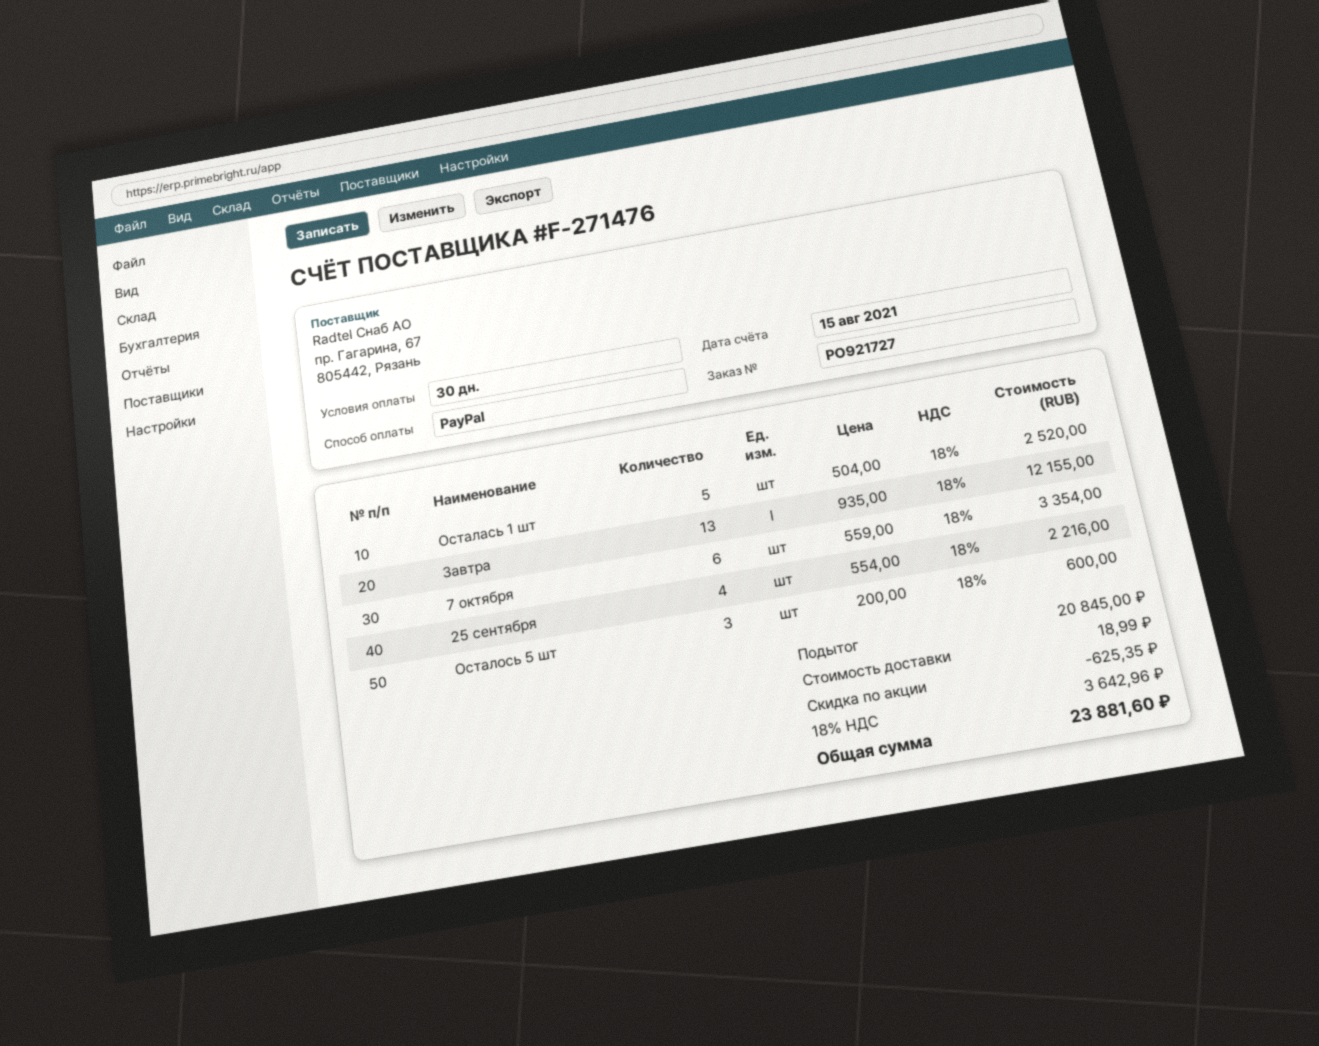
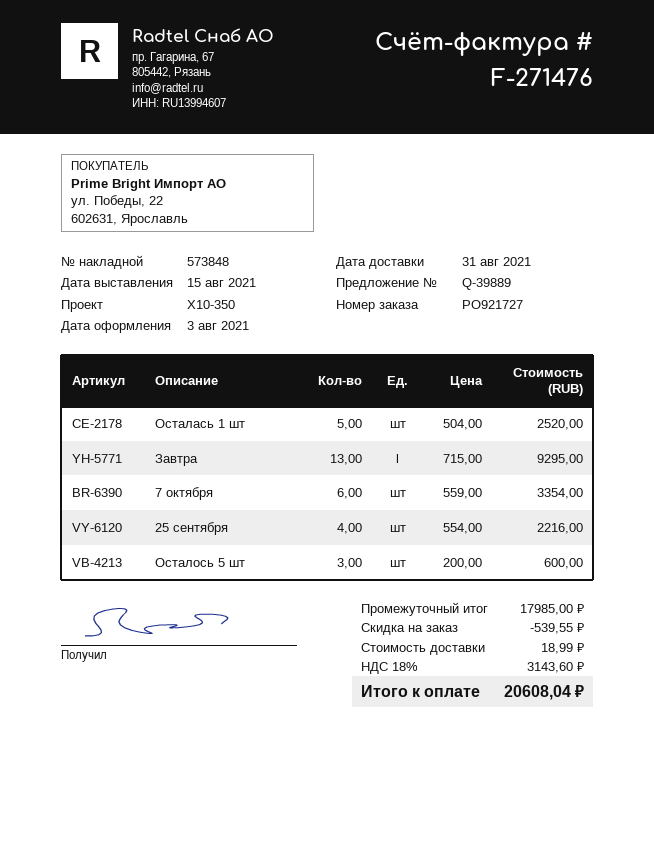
Завтра: 13 x 935.00 = 12155.00 -> 13 x 715.00 = 9295.00
subtotal: 20845.00 -> 17985.00
discount: 625.35 -> 539.55
tax: 18% = 3642.96 -> 18% = 3143.60
total: 23881.60 -> 20608.04

